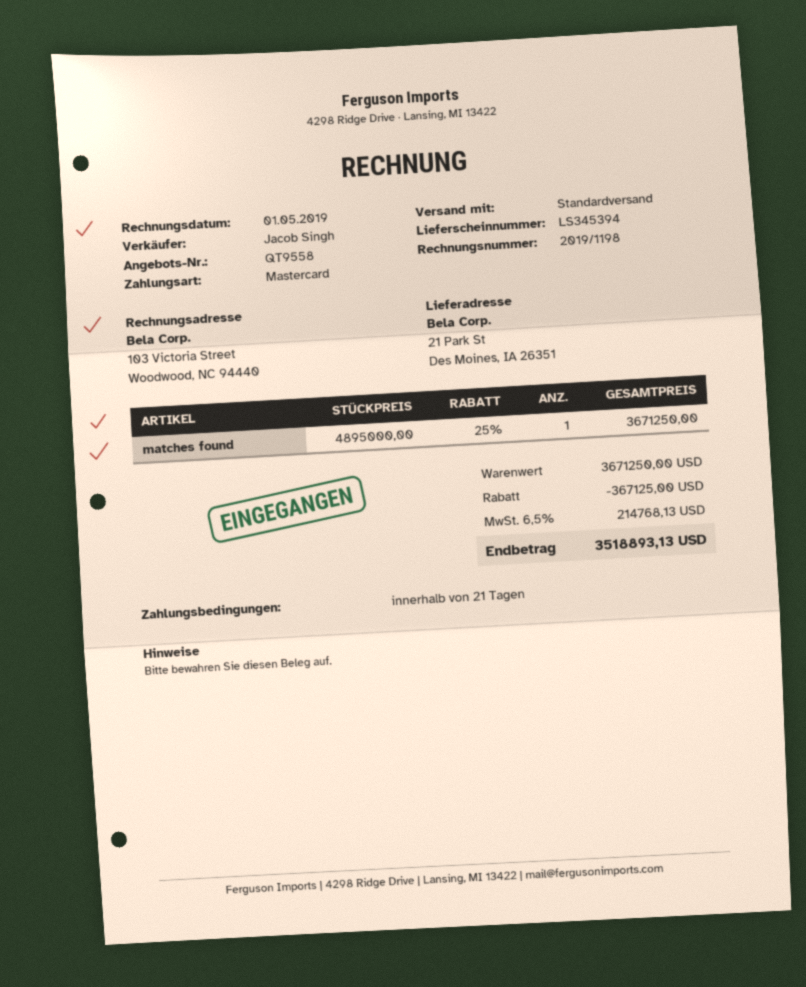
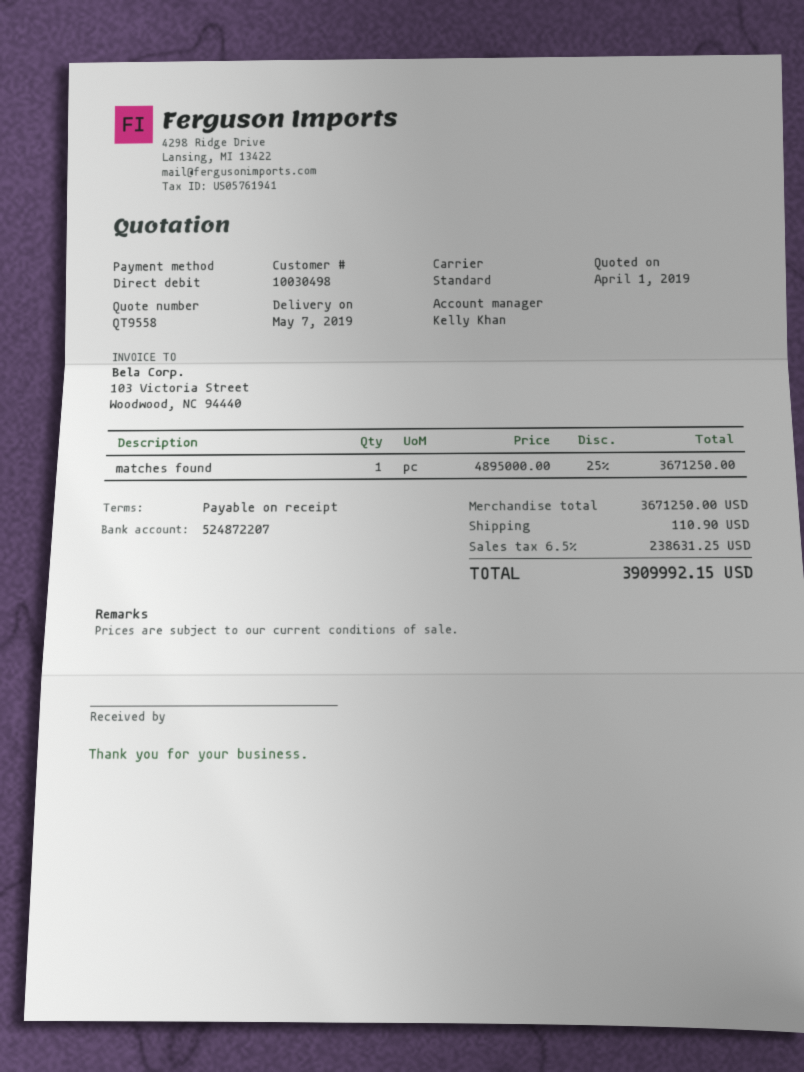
payment terms: 21 days -> on receipt
sales rep: Jacob Singh -> Kelly Khan
payment method: Mastercard -> direct debit
discount: 367125.00 -> none
shipping: none -> 110.90
tax: 6.5% = 214768.13 -> 6.5% = 238631.25
total: 3518893.13 -> 3909992.15

